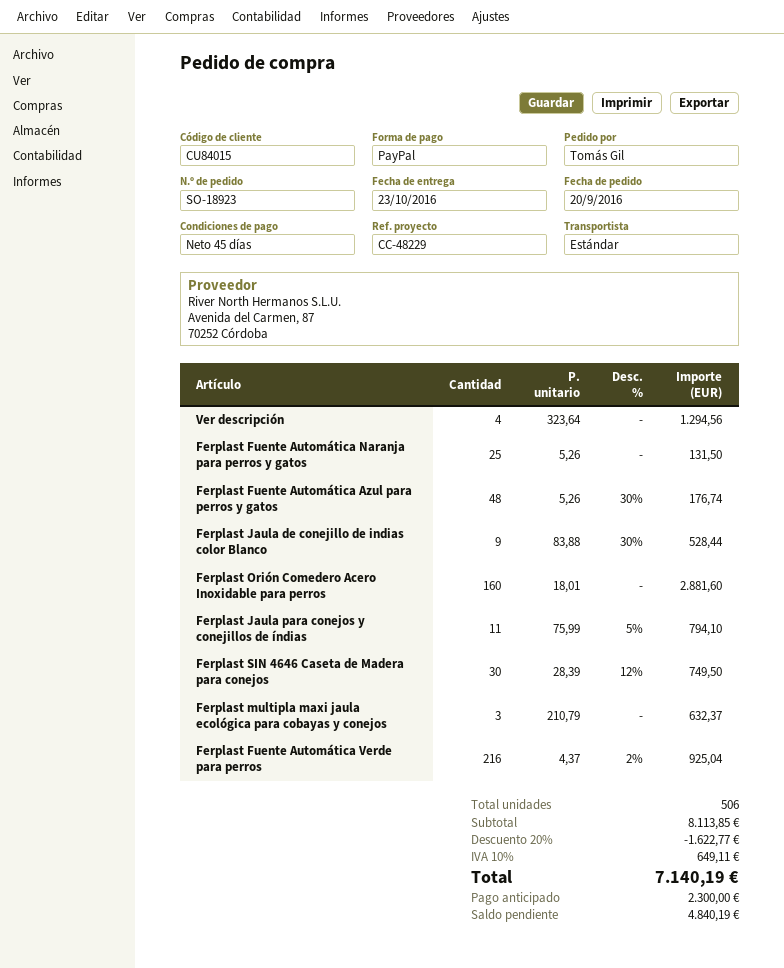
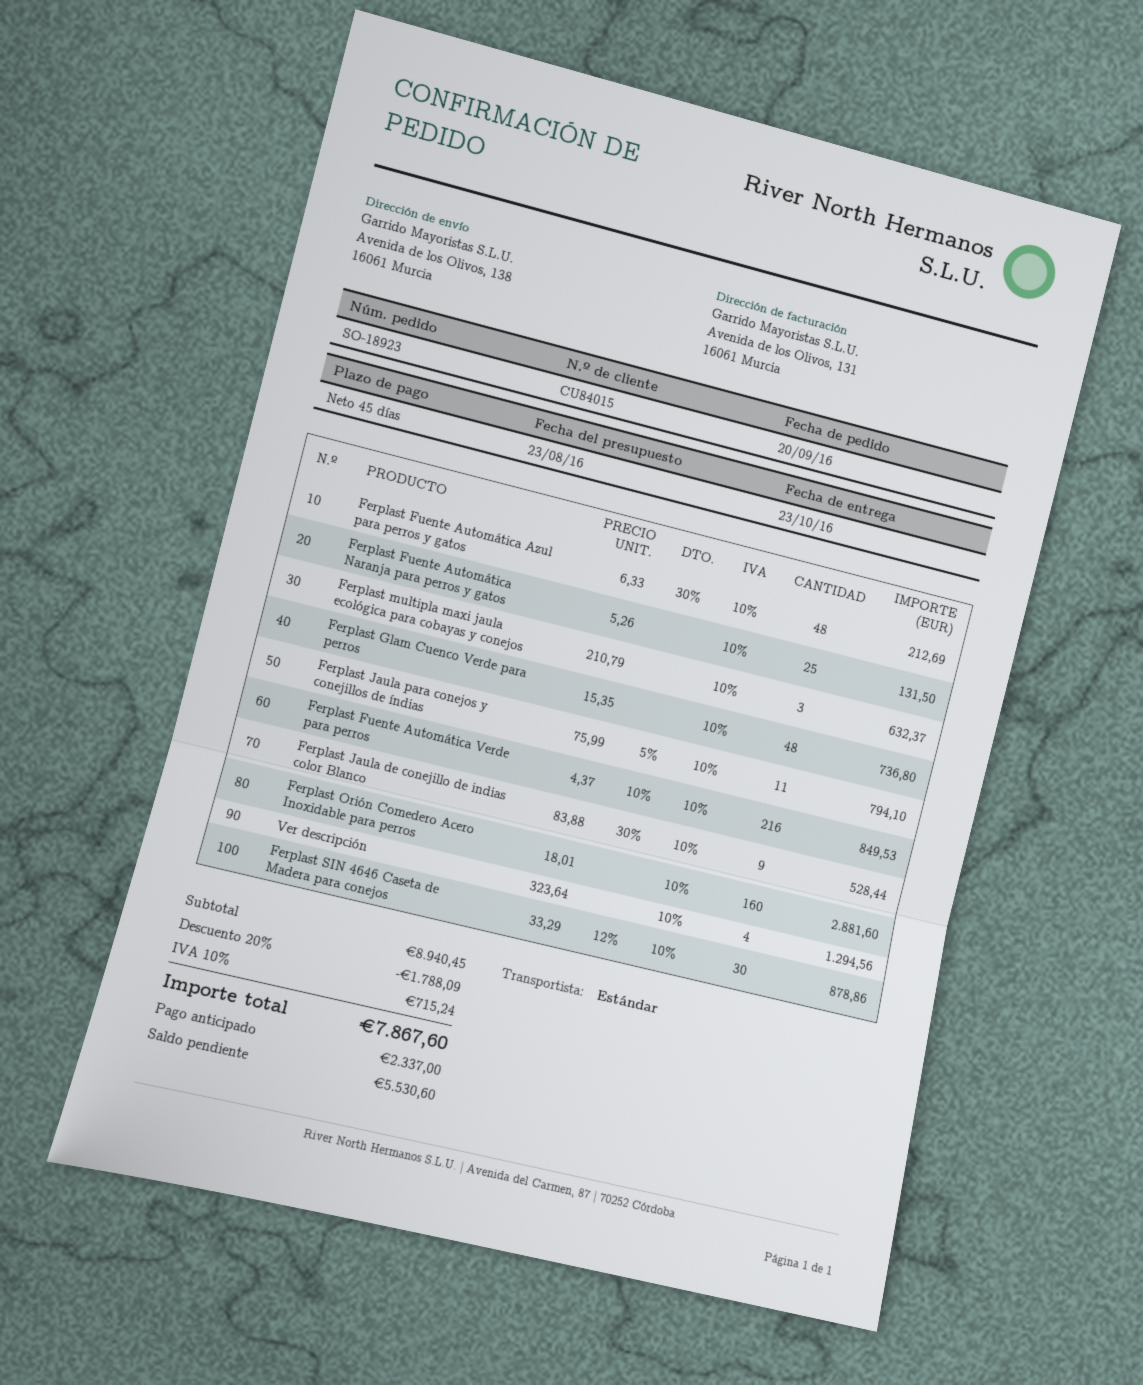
Ferplast Fuente Automática Azul para perros y gatos: 48 x 5.26 - 30% = 176.74 -> 48 x 6.33 - 30% = 212.69
Ferplast SIN 4646 Caseta de Madera para conejos: 30 x 28.39 - 12% = 749.50 -> 30 x 33.29 - 12% = 878.86
Ferplast Fuente Automática Verde para perros: 216 x 4.37 - 2% = 925.04 -> 216 x 4.37 - 10% = 849.53
Ferplast Glam Cuenco Verde para perros: none -> 48 x 15.35 = 736.80
subtotal: 8113.85 -> 8940.45
discount: 20% = 1622.77 -> 20% = 1788.09
tax: 10% = 649.11 -> 10% = 715.24
total: 7140.19 -> 7867.60
deposit: 2300.00 -> 2337.00
balance: 4840.19 -> 5530.60

